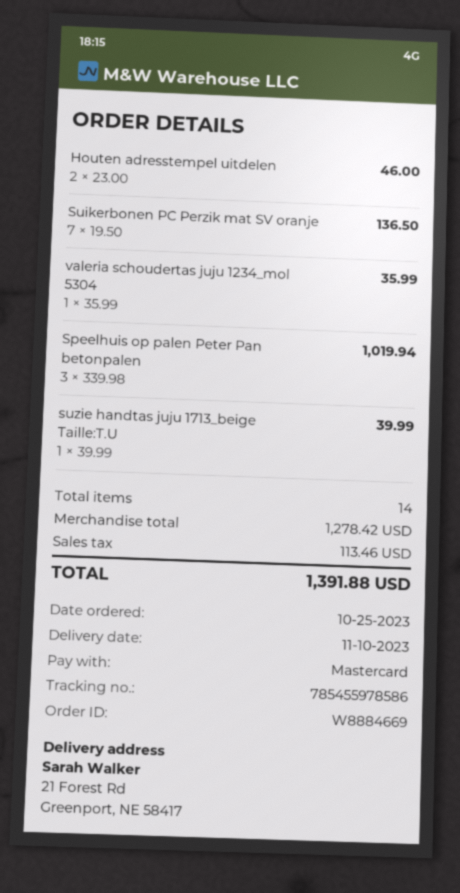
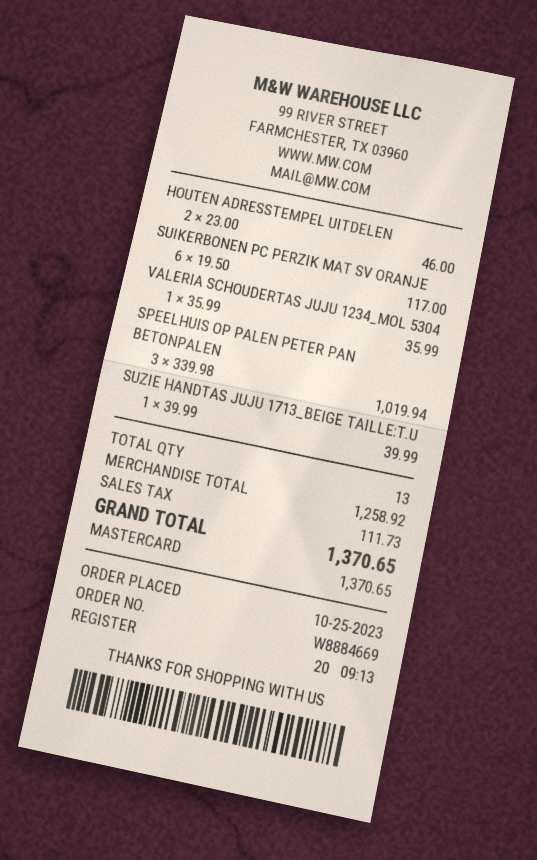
Suikerbonen PC Perzik mat SV oranje: 7 x 19.50 = 136.50 -> 6 x 19.50 = 117.00
total quantity: 14 -> 13
subtotal: 1278.42 -> 1258.92
tax: 113.46 -> 111.73
total: 1391.88 -> 1370.65

